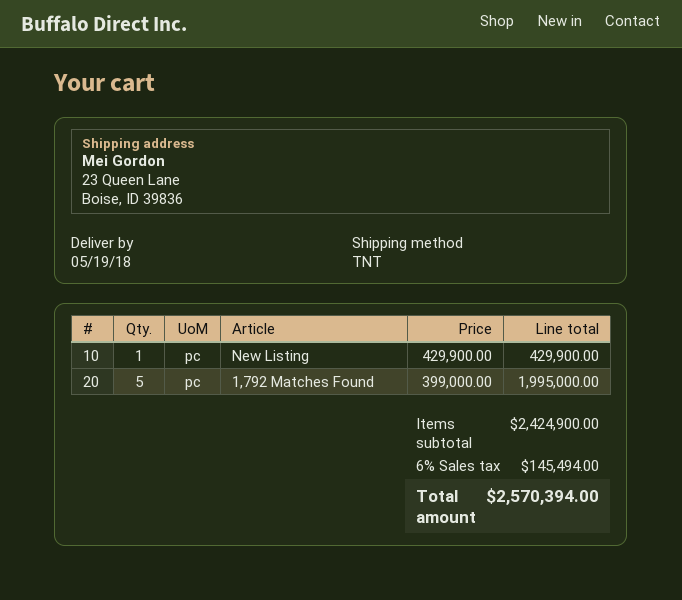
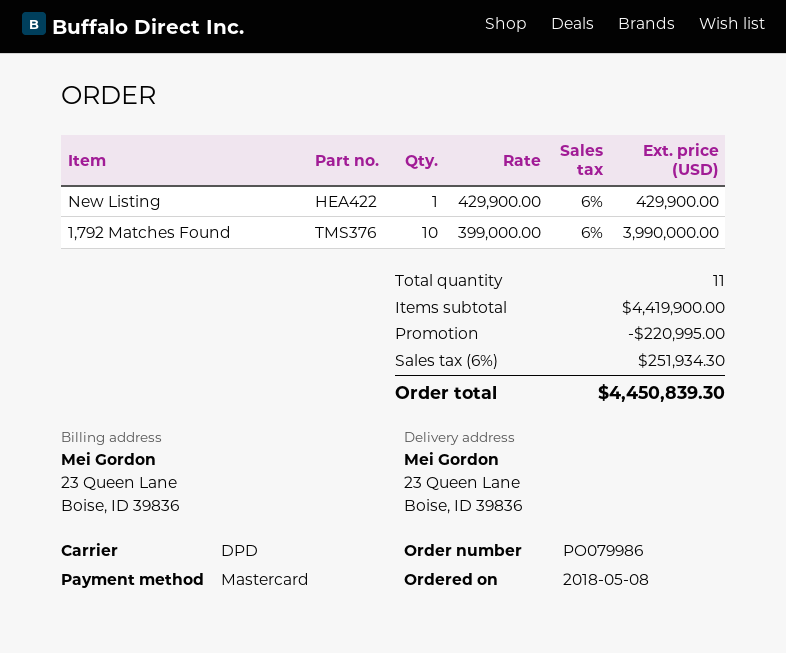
shipping method: TNT -> DPD
1,792 Matches Found: 5 x 399000.00 = 1995000.00 -> 10 x 399000.00 = 3990000.00
subtotal: 2424900.00 -> 4419900.00
discount: none -> 220995.00
tax: 6% = 145494.00 -> 6% = 251934.30
total: 2570394.00 -> 4450839.30

